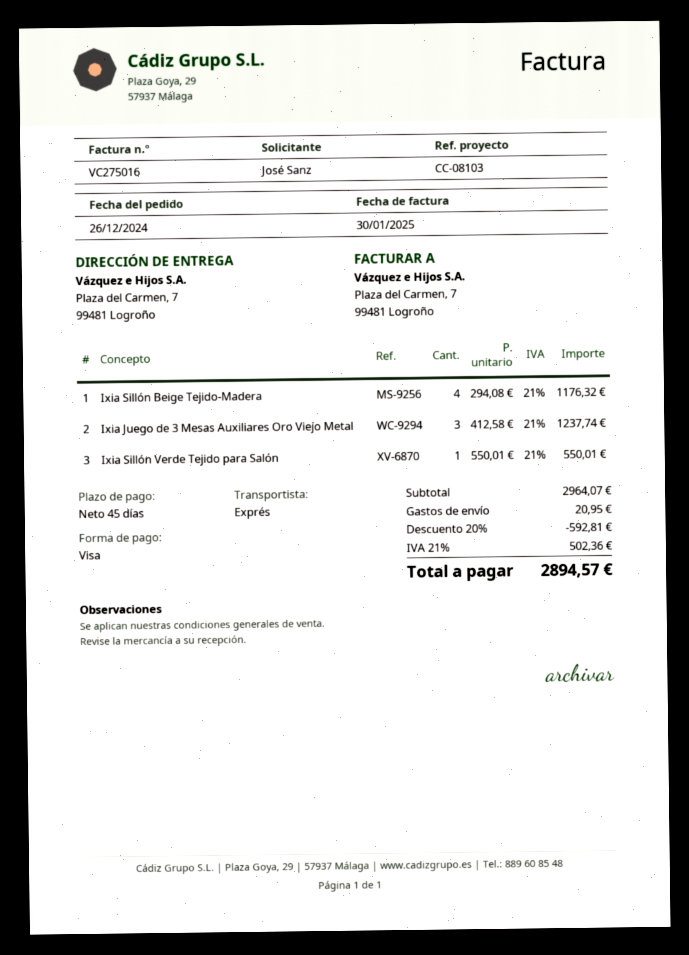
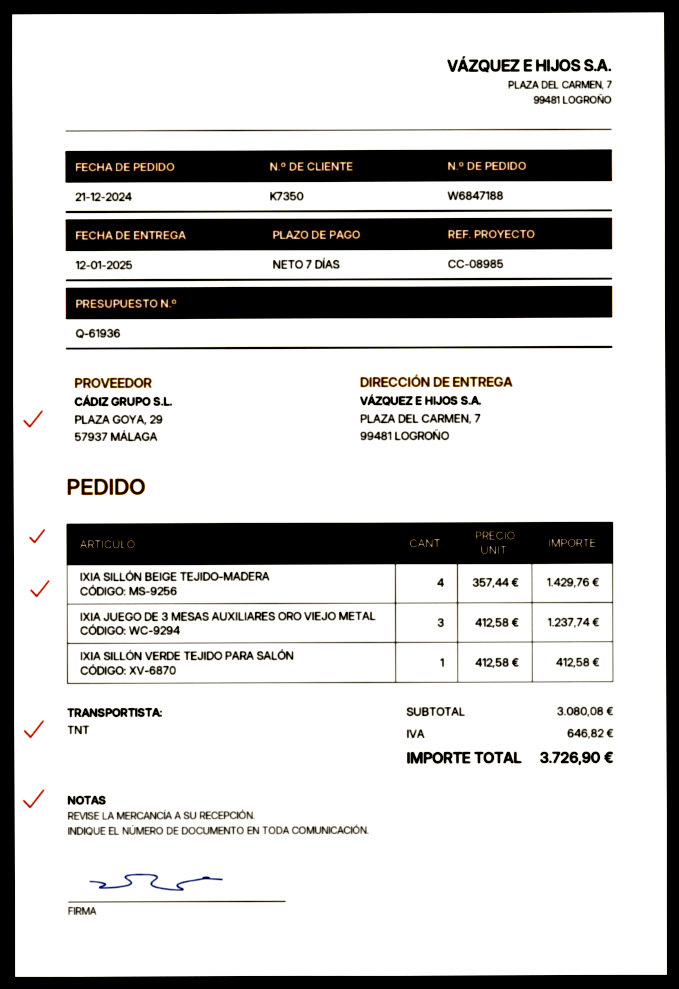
order date: 2024-12-26 -> 2024-12-21
payment terms: 45 days -> 7 days
reference: CC-08103 -> CC-08985
shipping method: express -> TNT
Ixia Sillón Beige Tejido-Madera: 4 x 294.08 = 1176.32 -> 4 x 357.44 = 1429.76
Ixia Sillón Verde Tejido para Salón: 1 x 550.01 = 550.01 -> 1 x 412.58 = 412.58
subtotal: 2964.07 -> 3080.08
discount: 20% = 592.81 -> none
shipping: 20.95 -> none
tax: 502.36 -> 646.82
total: 2894.57 -> 3726.90

